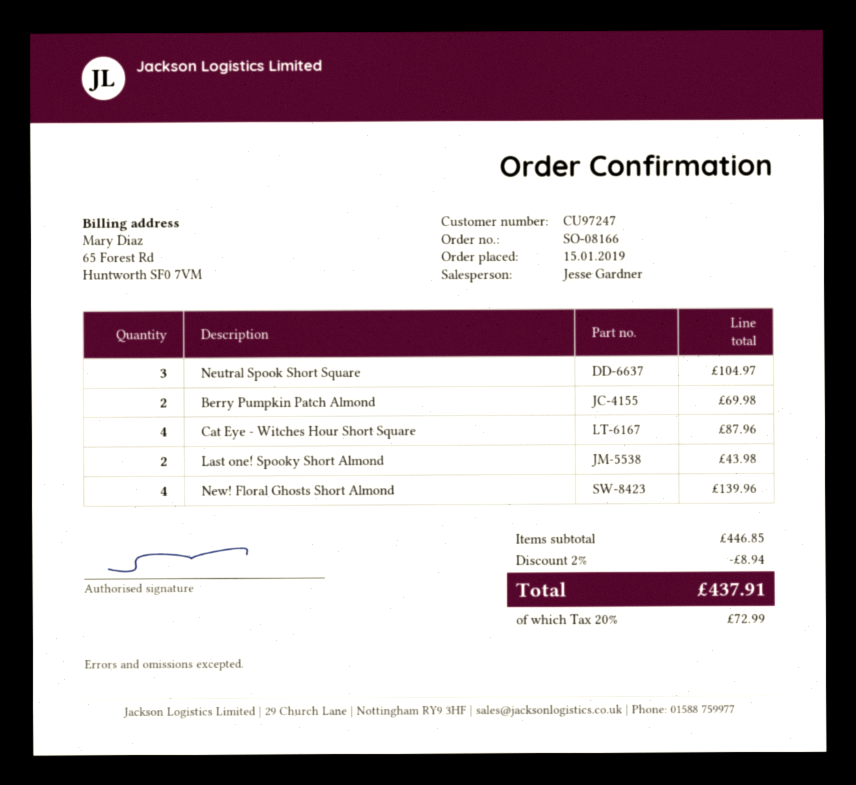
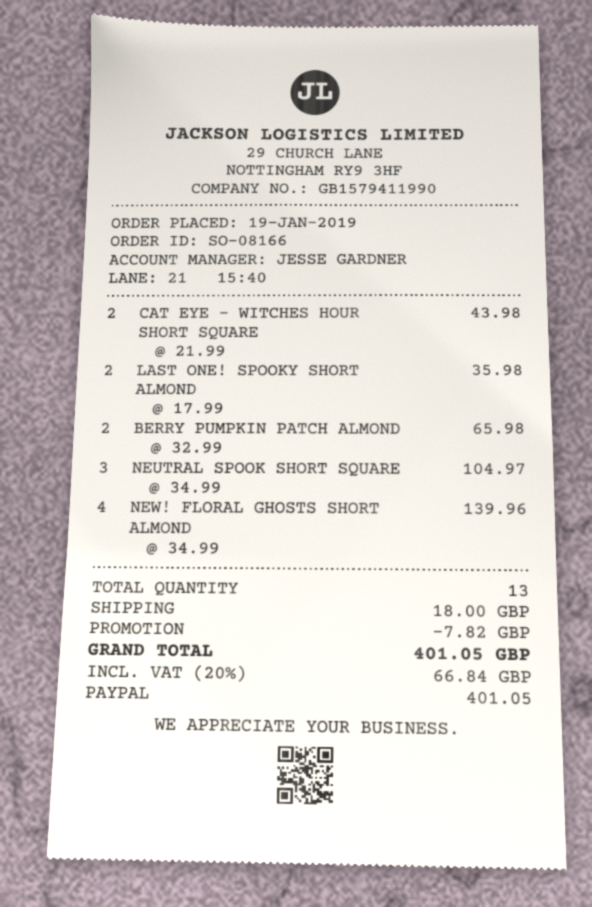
order date: 2019-01-15 -> 2019-01-19
Berry Pumpkin Patch Almond: 2 for 69.98 -> 2 for 65.98
Cat Eye - Witches Hour Short Square: 4 for 87.96 -> 2 for 43.98
Last one! Spooky Short Almond: 2 for 43.98 -> 2 for 35.98
discount: 8.94 -> 7.82
shipping: none -> 18.00
tax: 20% = 72.99 -> 20% = 66.84
total: 437.91 -> 401.05

